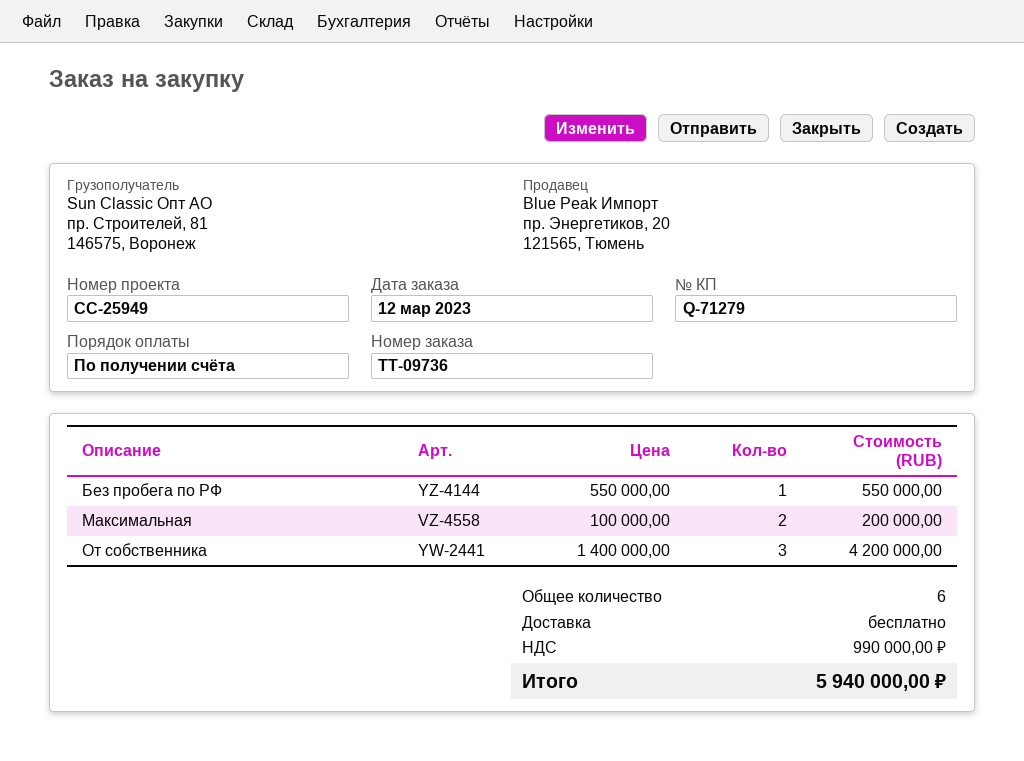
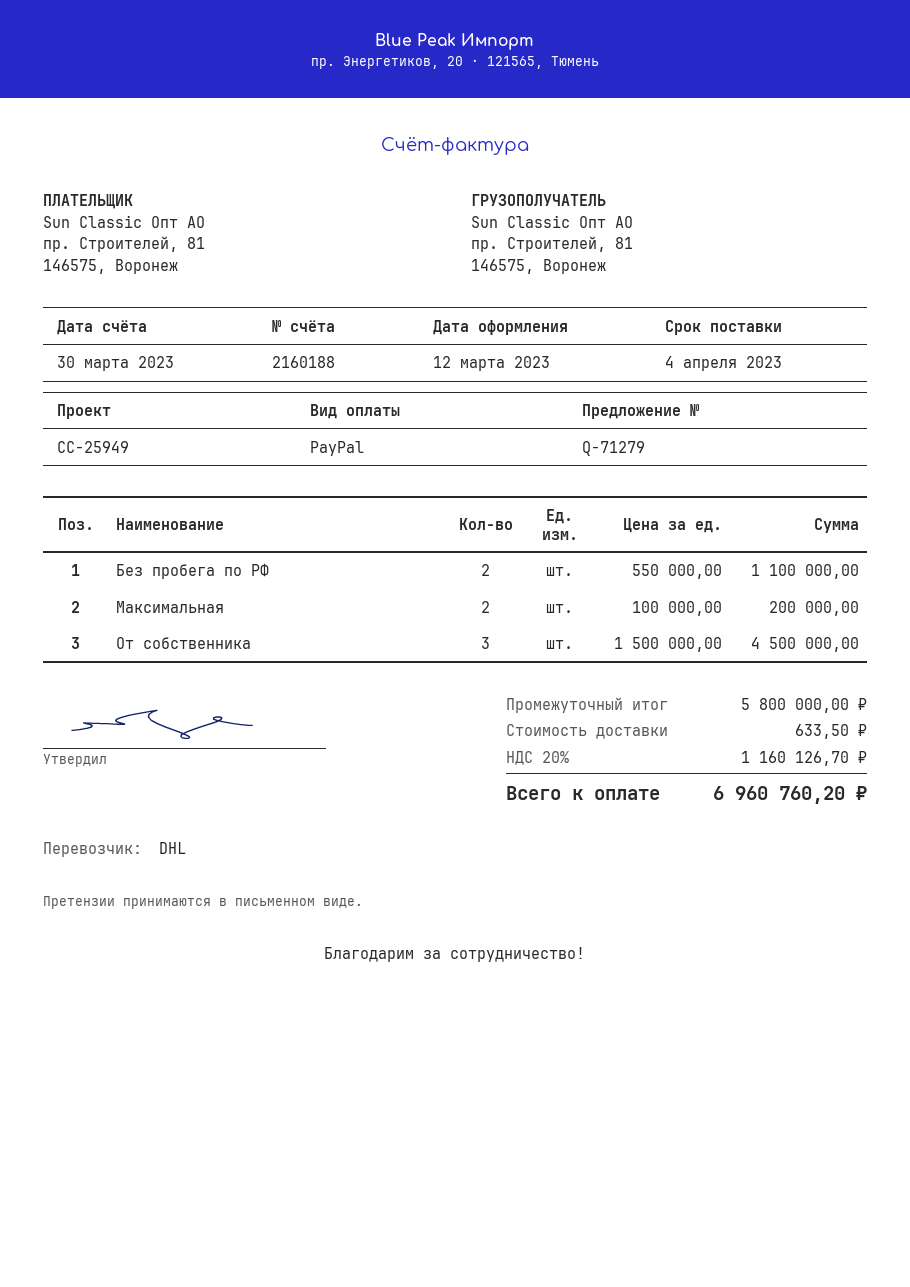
Без пробега по РФ: 1 x 550000.00 = 550000.00 -> 2 x 550000.00 = 1100000.00
От собственника: 3 x 1400000.00 = 4200000.00 -> 3 x 1500000.00 = 4500000.00
shipping: 0.00 -> 633.50
tax: 990000.00 -> 1160126.70
total: 5940000.00 -> 6960760.20

